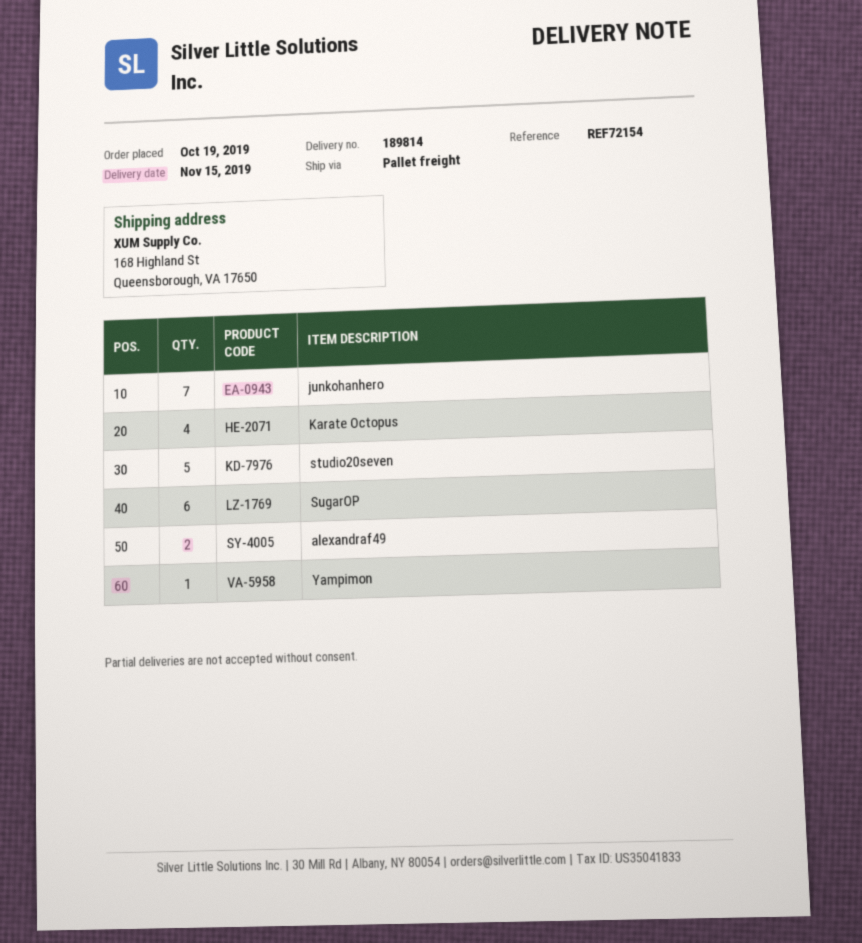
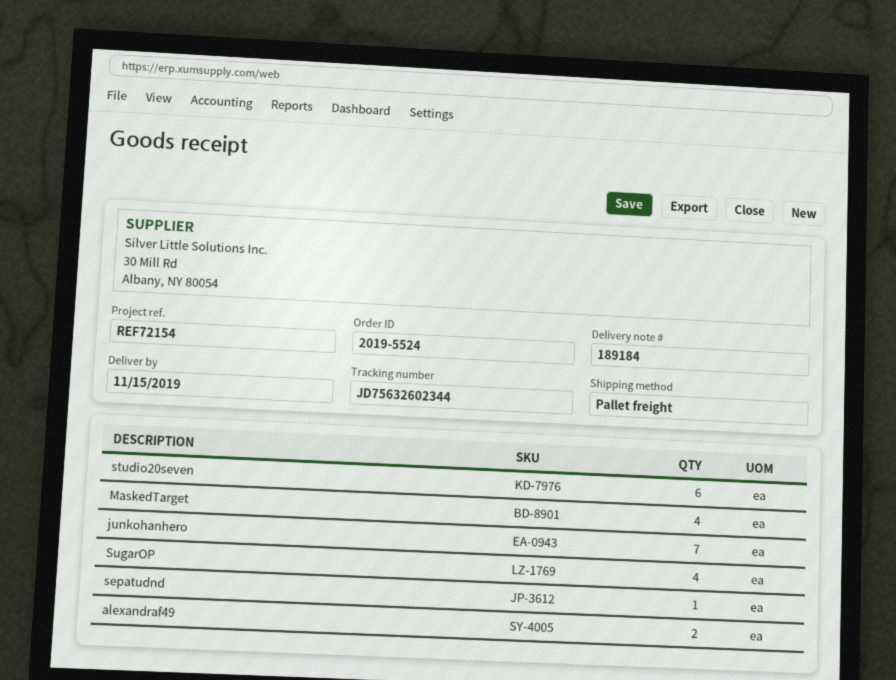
delivery note number: 189814 -> 189184
Karate Octopus: 4 -> none
studio20seven: 5 -> 6
SugarOP: 6 -> 4
Yampimon: 1 -> none
MaskedTarget: none -> 4
sepatudnd: none -> 1

